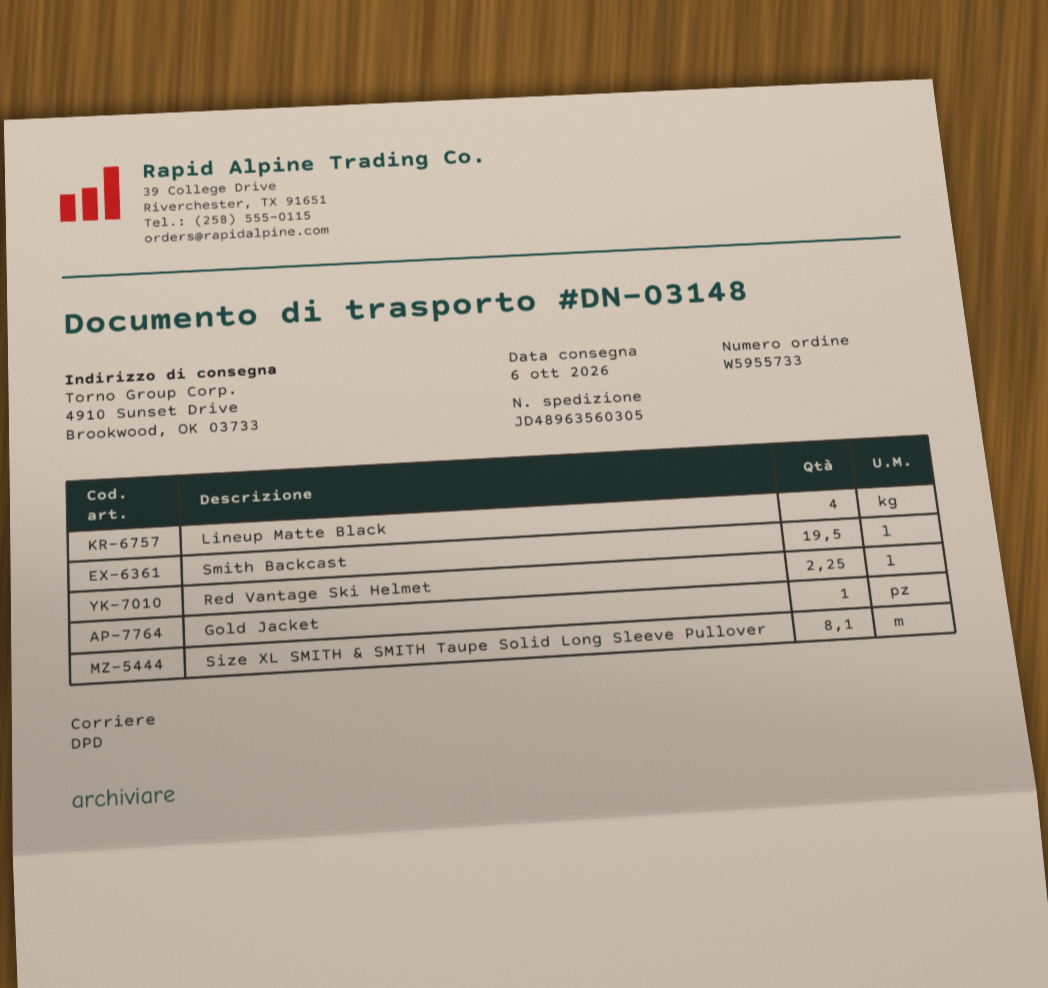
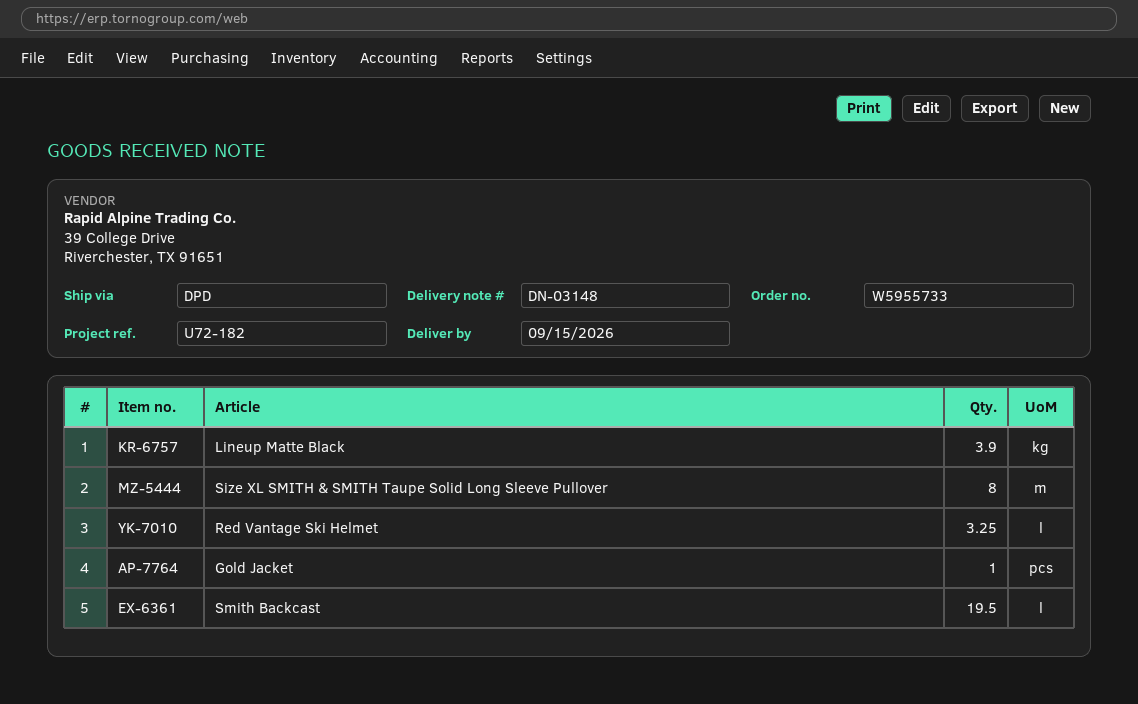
delivery date: 2026-10-06 -> 2026-09-15
Lineup Matte Black: 4 -> 3.9
Red Vantage Ski Helmet: 2.25 -> 3.25
Size XL SMITH & SMITH Taupe Solid Long Sleeve Pullover: 8.1 -> 8

